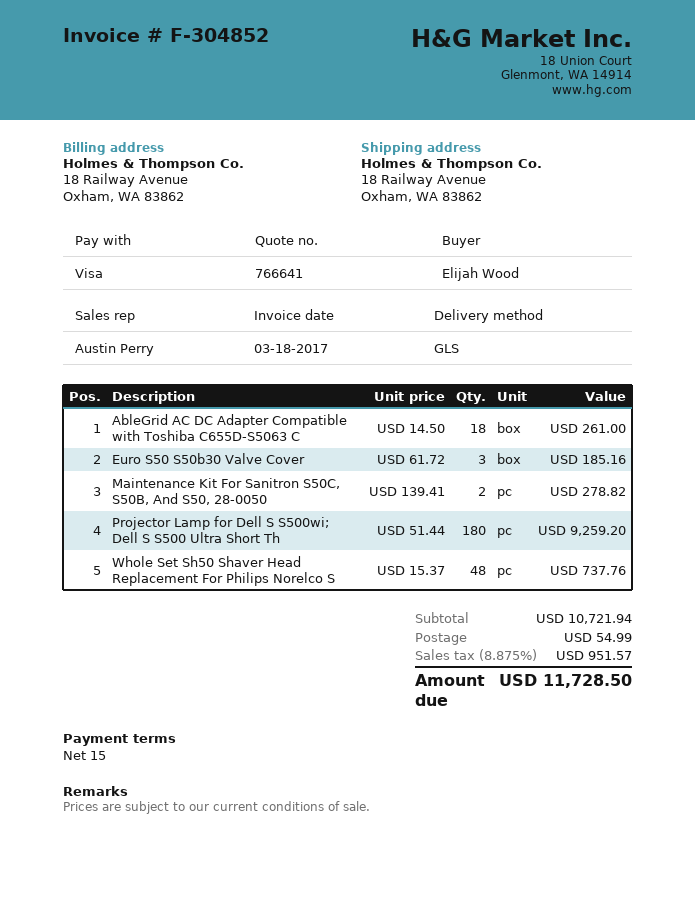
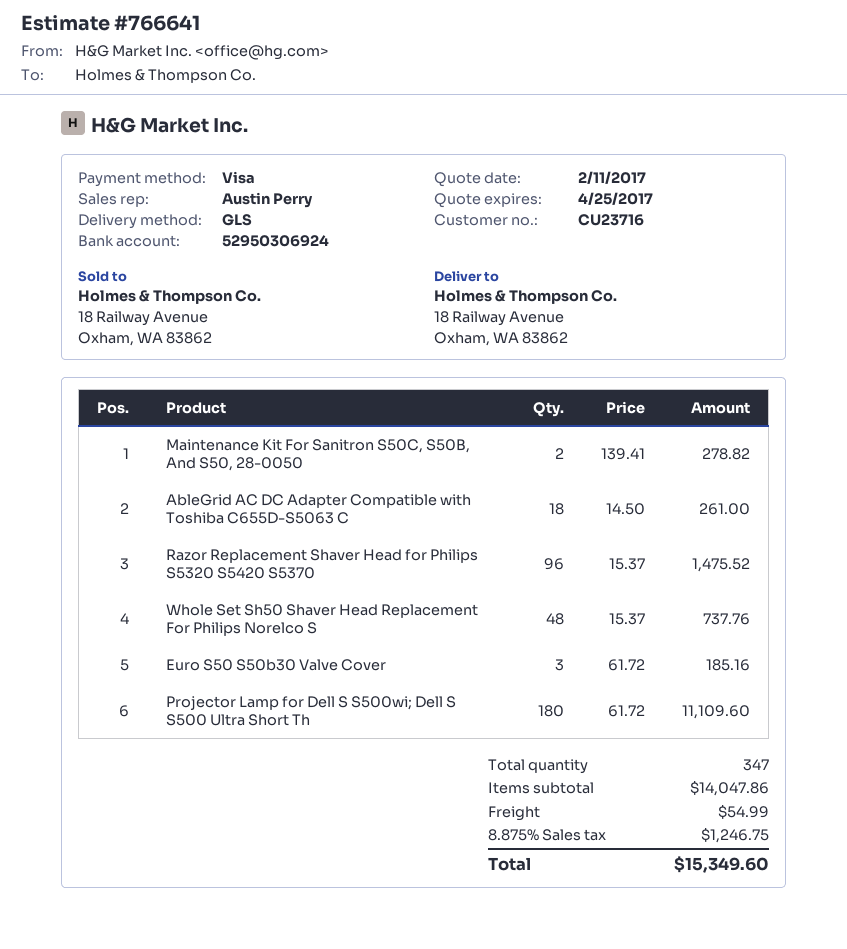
Projector Lamp for Dell S S500wi; Dell S S500 Ultra Short Th: 180 x 51.44 = 9259.20 -> 180 x 61.72 = 11109.60
Razor Replacement Shaver Head for Philips S5320 S5420 S5370: none -> 96 x 15.37 = 1475.52
subtotal: 10721.94 -> 14047.86
tax: 8.875% = 951.57 -> 8.875% = 1246.75
total: 11728.50 -> 15349.60

